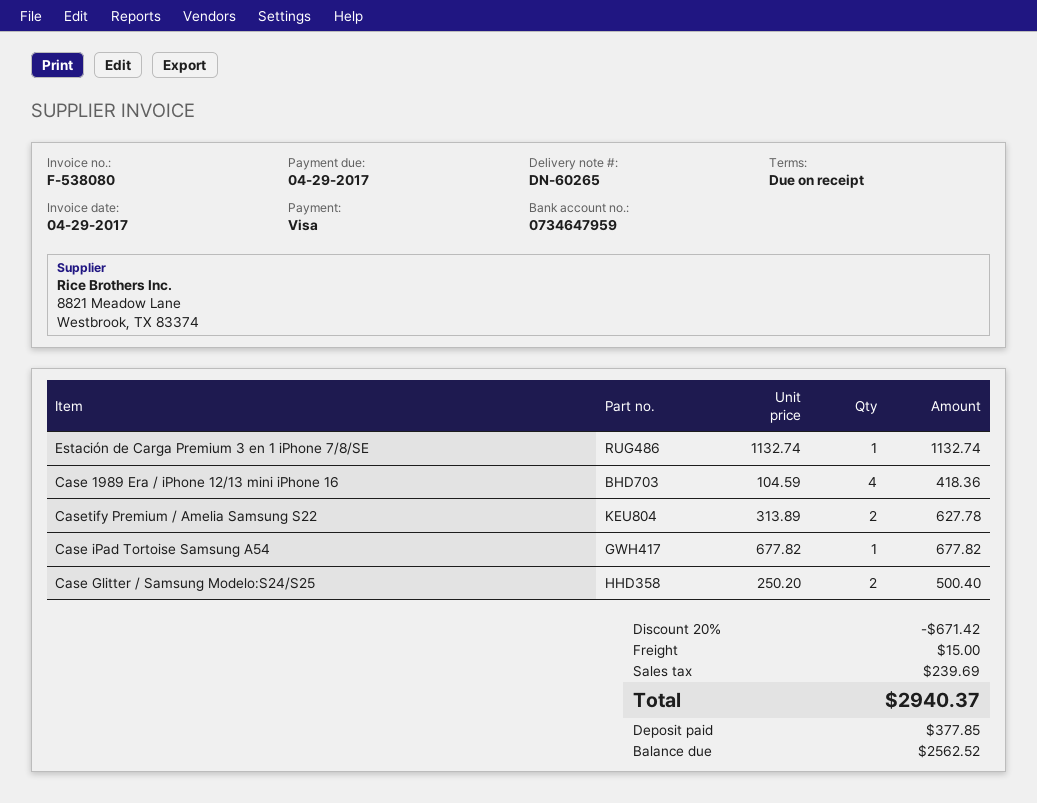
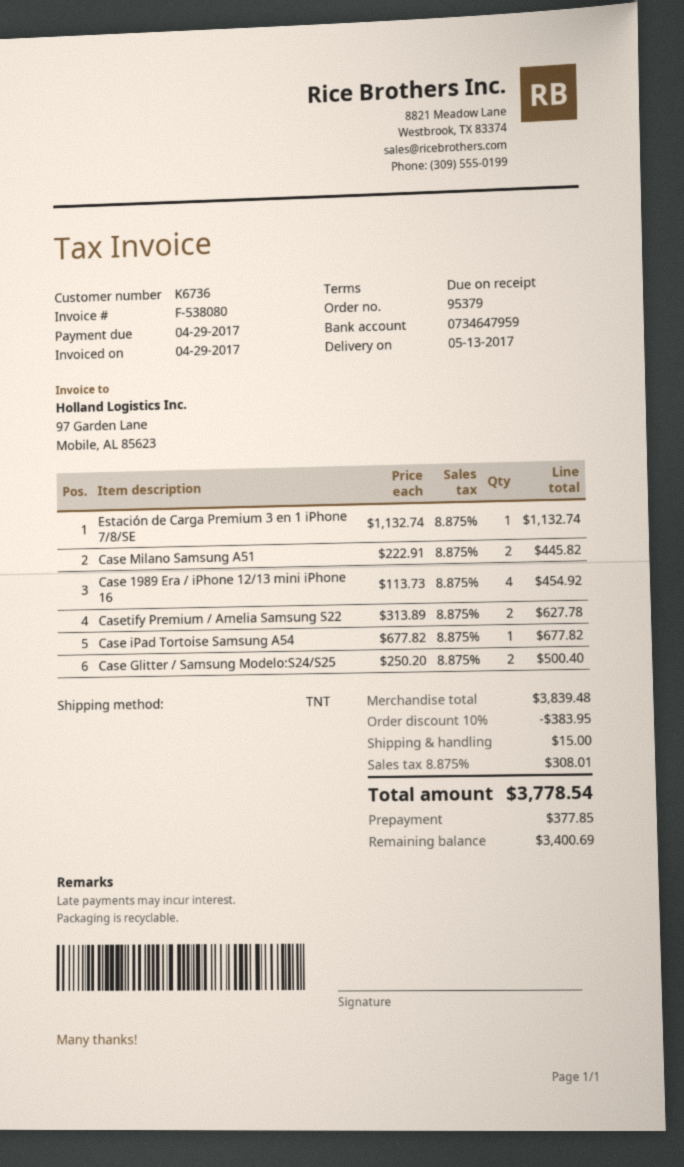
Case 1989 Era / iPhone 12/13 mini iPhone 16: 4 x 104.59 = 418.36 -> 4 x 113.73 = 454.92
Case Milano Samsung A51: none -> 2 x 222.91 = 445.82
discount: 20% = 671.42 -> 10% = 383.95
tax: 239.69 -> 308.01
total: 2940.37 -> 3778.54
balance: 2562.52 -> 3400.69

